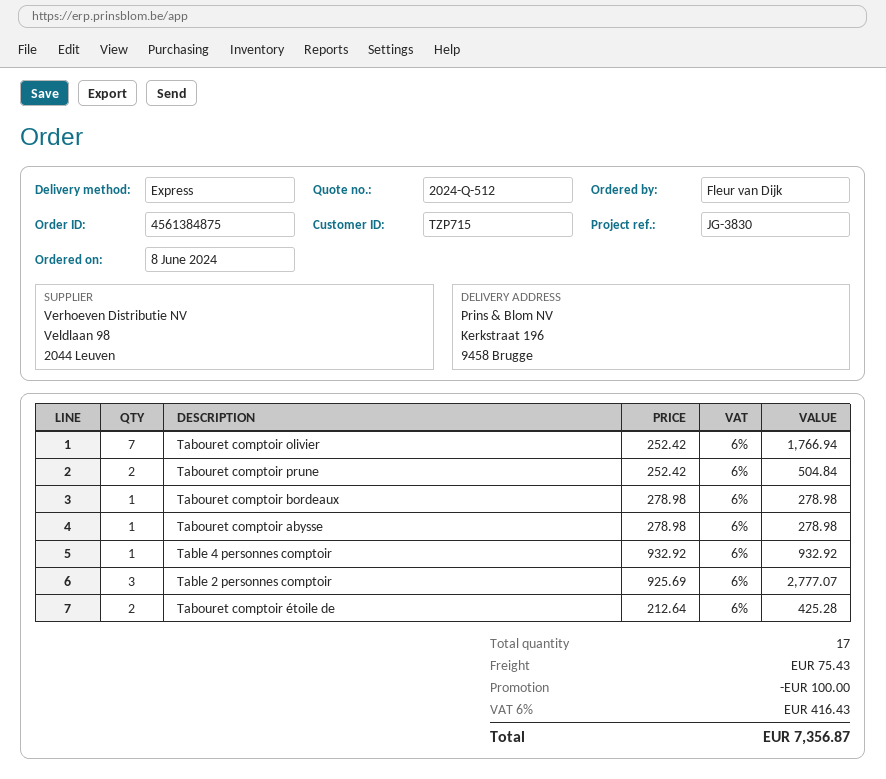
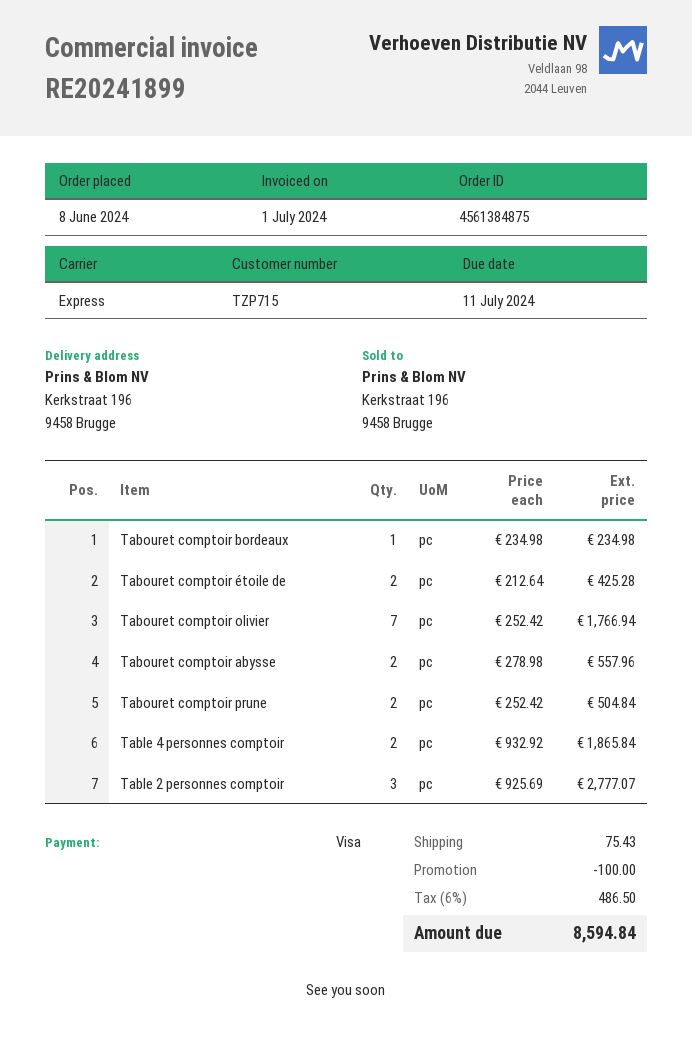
Tabouret comptoir bordeaux: 1 x 278.98 = 278.98 -> 1 x 234.98 = 234.98
Tabouret comptoir abysse: 1 x 278.98 = 278.98 -> 2 x 278.98 = 557.96
Table 4 personnes comptoir: 1 x 932.92 = 932.92 -> 2 x 932.92 = 1865.84
tax: 6% = 416.43 -> 6% = 486.50
total: 7356.87 -> 8594.84

